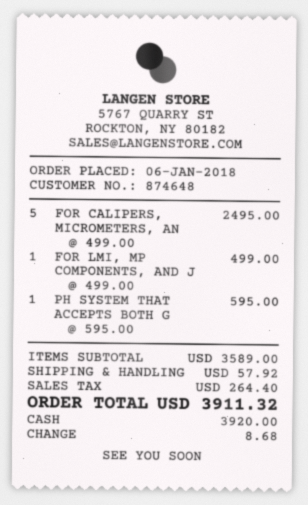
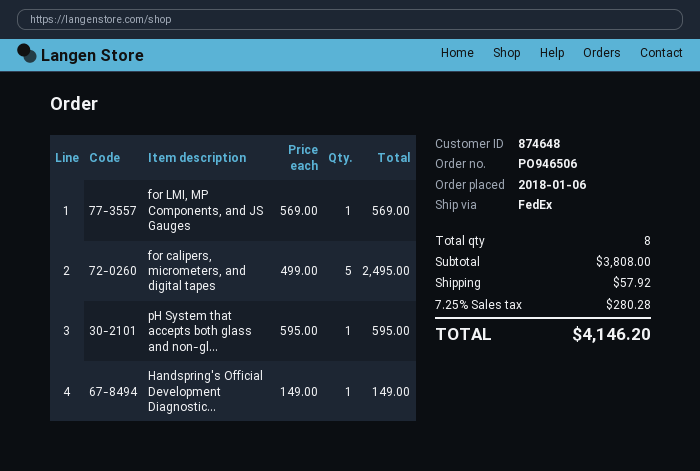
FOR LMI, MP COMPONENTS, AND J: 1 x 499.00 = 499.00 -> 1 x 569.00 = 569.00
Handspring's Official Development Diagnostic...: none -> 1 x 149.00 = 149.00
subtotal: 3589.00 -> 3808.00
tax: 264.40 -> 280.28
total: 3911.32 -> 4146.20

